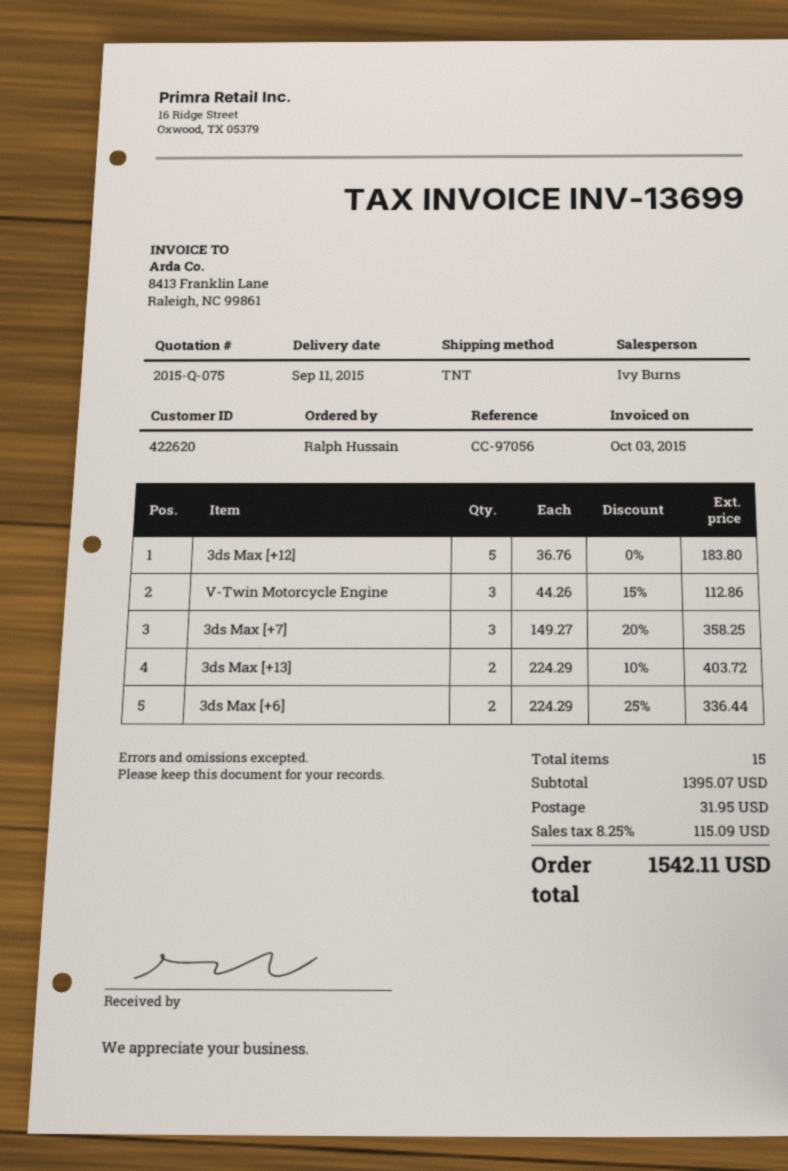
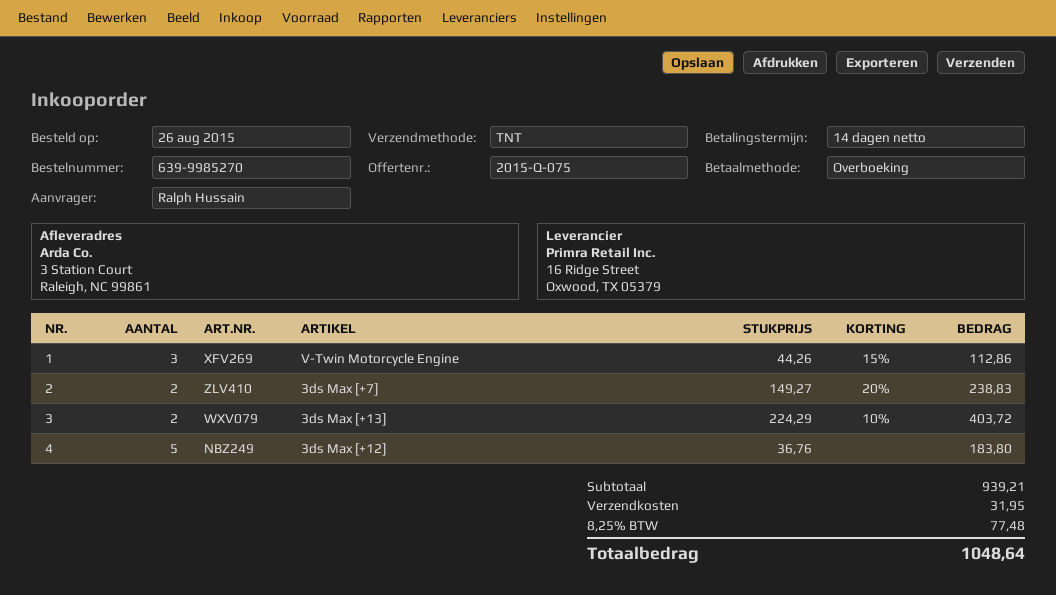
3ds Max [+7]: 3 x 149.27 - 20% = 358.25 -> 2 x 149.27 - 20% = 238.83
3ds Max [+6]: 2 x 224.29 - 25% = 336.44 -> none
subtotal: 1395.07 -> 939.21
tax: 8.25% = 115.09 -> 8.25% = 77.48
total: 1542.11 -> 1048.64

